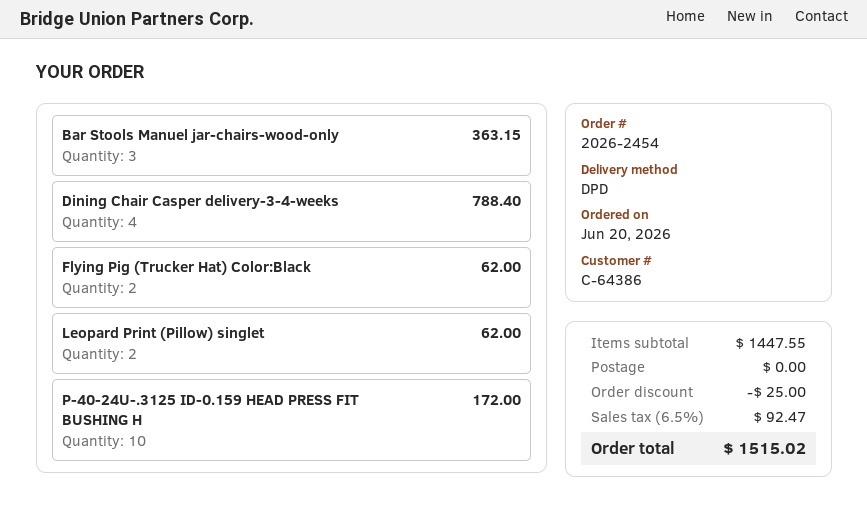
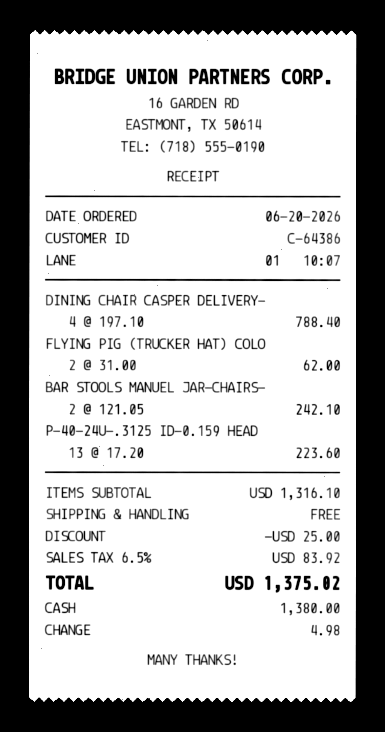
Bar Stools Manuel jar-chairs-wood-only: 3 for 363.15 -> 2 for 242.10
Leopard Print (Pillow) singlet: 2 for 62.00 -> none
P-40-24U-.3125 ID-0.159 HEAD PRESS FIT BUSHING H: 10 for 172.00 -> 13 for 223.60
subtotal: 1447.55 -> 1316.10
tax: 6.5% = 92.47 -> 6.5% = 83.92
total: 1515.02 -> 1375.02

